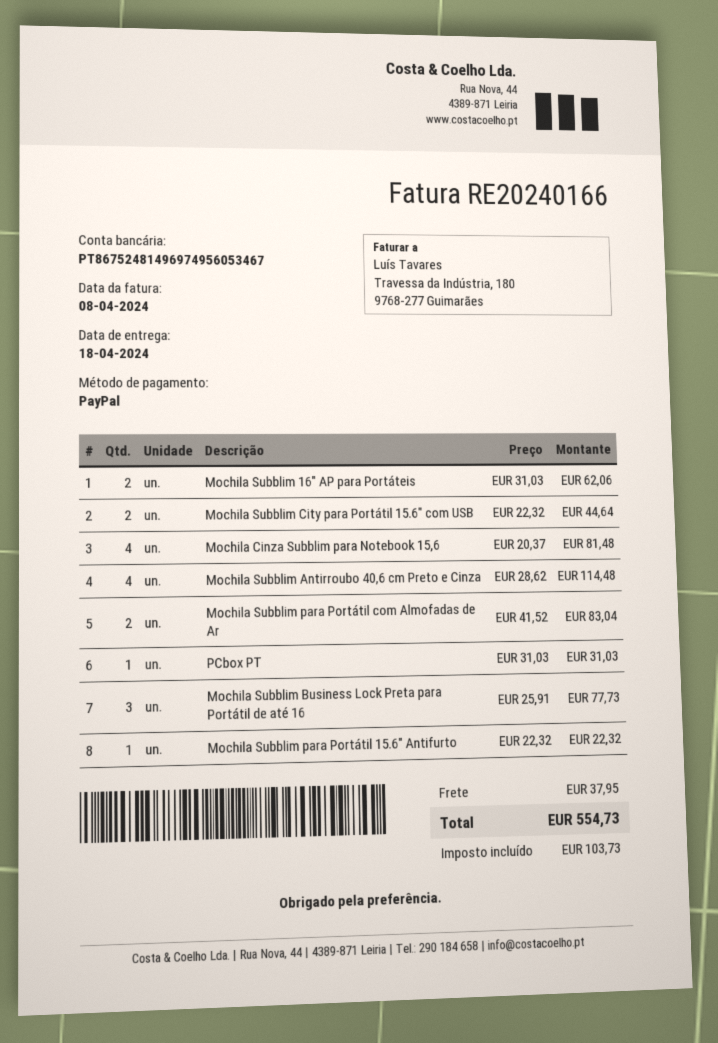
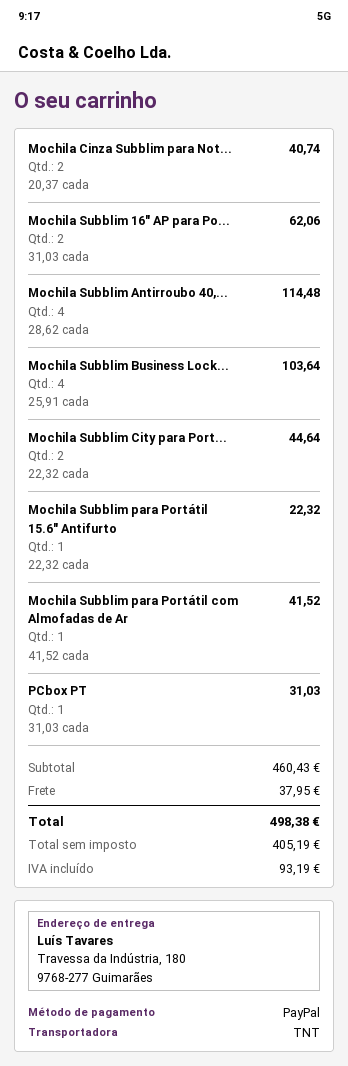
Mochila Cinza Subblim para Notebook 15,6: 4 x 20.37 = 81.48 -> 2 x 20.37 = 40.74
Mochila Subblim para Portátil com Almofadas de Ar: 2 x 41.52 = 83.04 -> 1 x 41.52 = 41.52
Mochila Subblim Business Lock Preta para Portátil de até 16: 3 x 25.91 = 77.73 -> 4 x 25.91 = 103.64
tax: 103.73 -> 93.19
total: 554.73 -> 498.38

